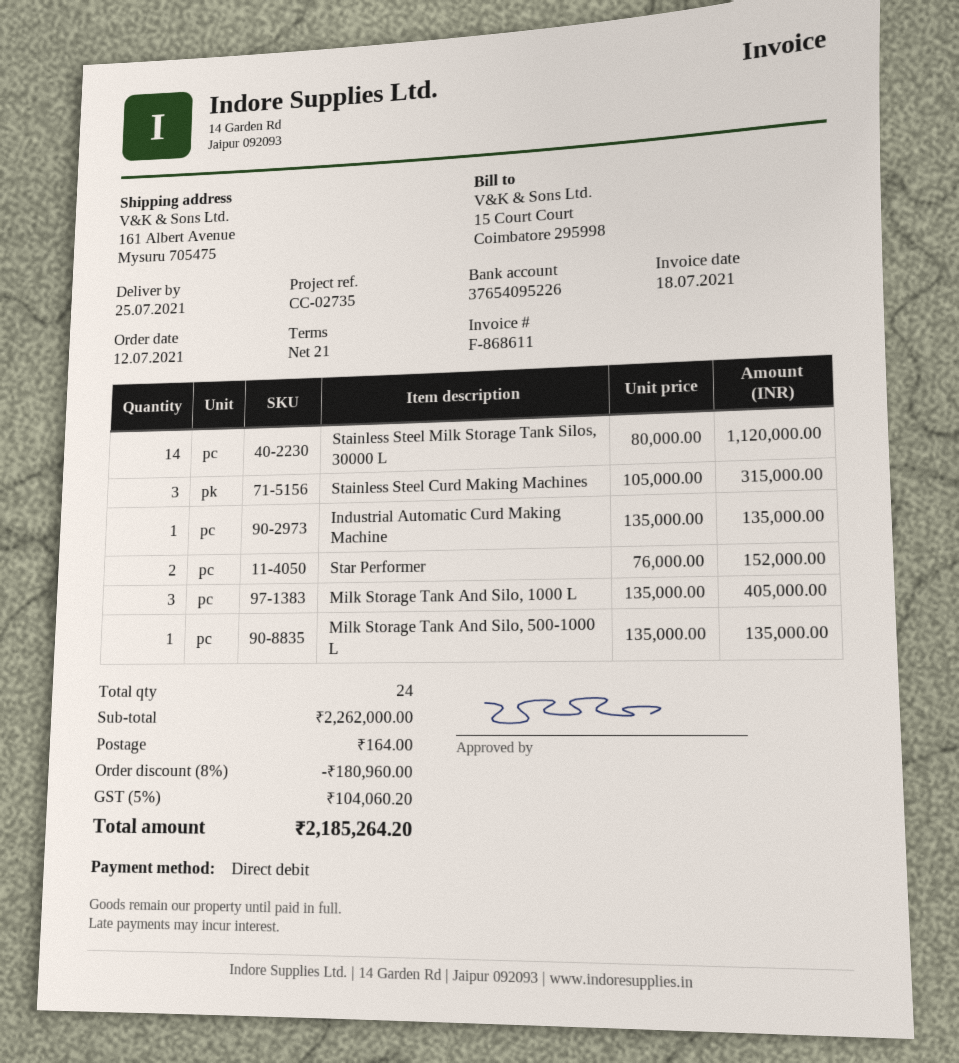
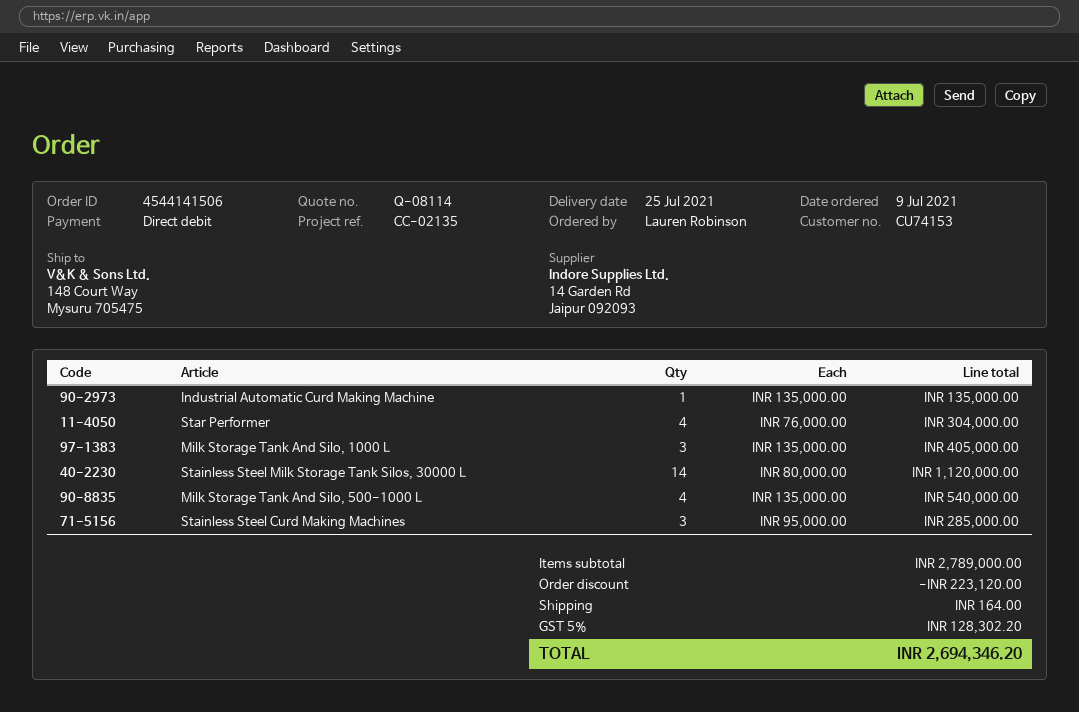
order date: 2021-07-12 -> 2021-07-09
reference: CC-02735 -> CC-02135
ship to: 161 Albert Avenue, Mysuru 705475 -> 148 Court Way, Mysuru 705475
Stainless Steel Curd Making Machines: 3 x 105000.00 = 315000.00 -> 3 x 95000.00 = 285000.00
Star Performer: 2 x 76000.00 = 152000.00 -> 4 x 76000.00 = 304000.00
Milk Storage Tank And Silo, 500-1000 L: 1 x 135000.00 = 135000.00 -> 4 x 135000.00 = 540000.00
subtotal: 2262000.00 -> 2789000.00
discount: 180960.00 -> 223120.00
tax: 5% = 104060.20 -> 5% = 128302.20
total: 2185264.20 -> 2694346.20

